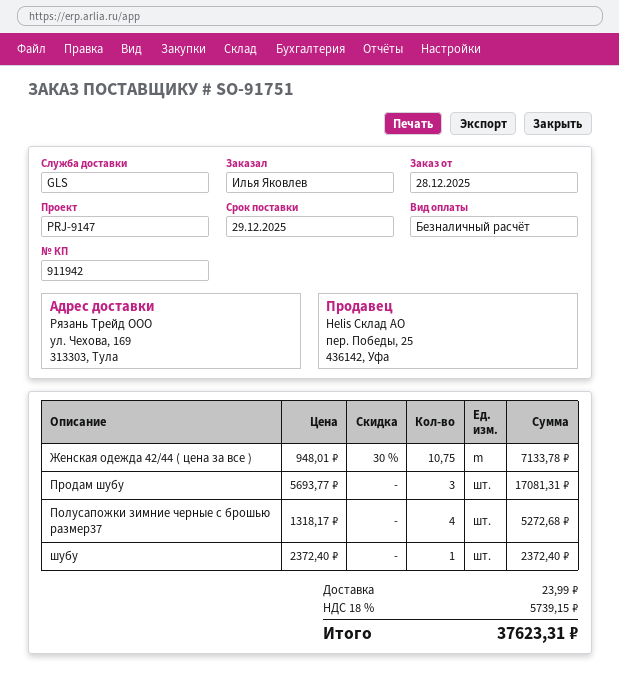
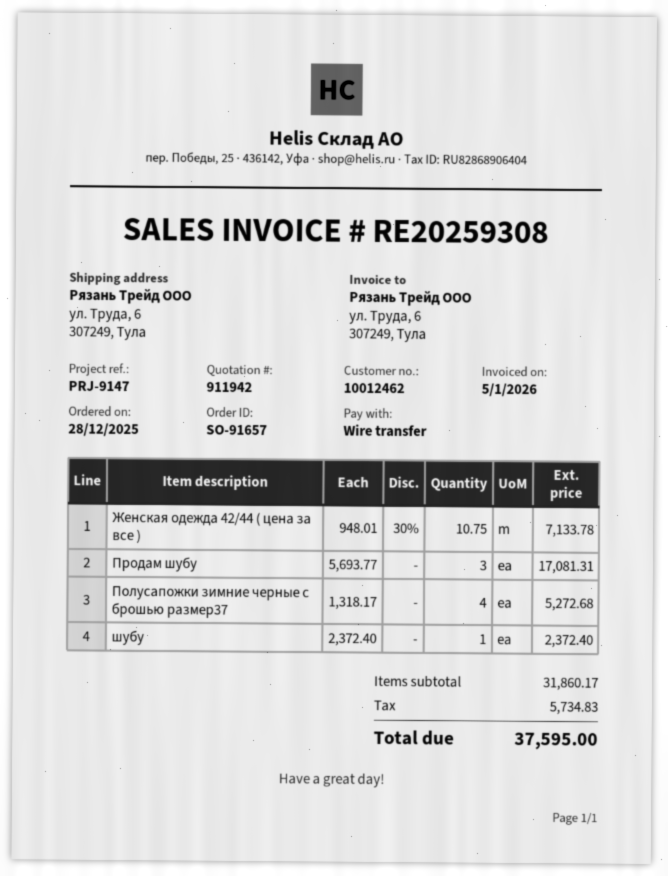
order number: SO-91751 -> SO-91657
ship to: ул. Чехова, 169, 313303, Тула -> ул. Труда, 6, 307249, Тула
shipping: 23.99 -> none
tax: 5739.15 -> 5734.83
total: 37623.31 -> 37595.00

